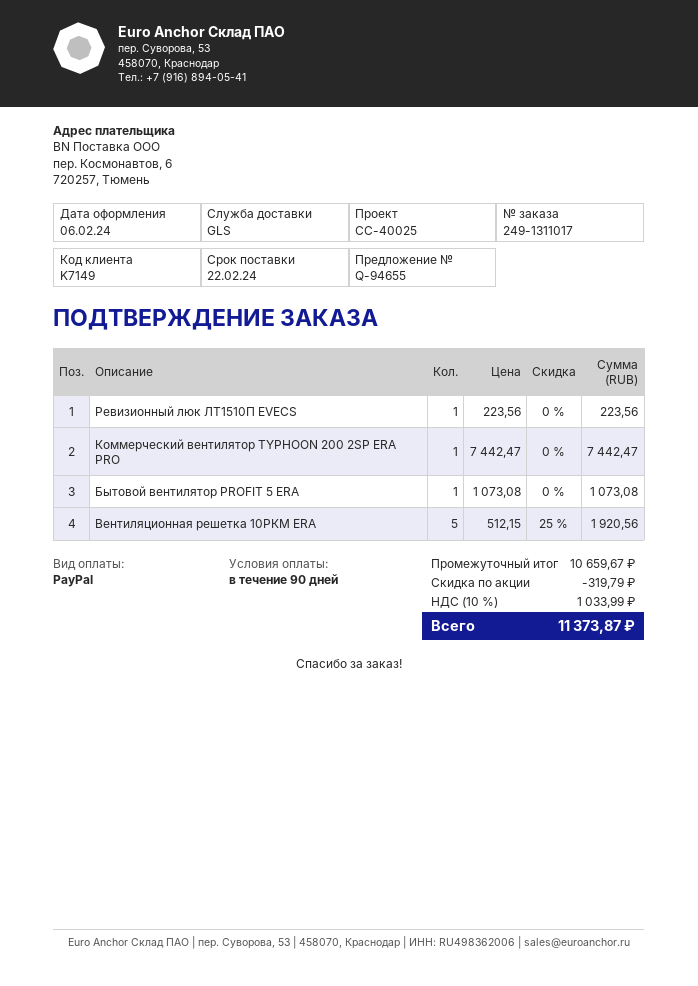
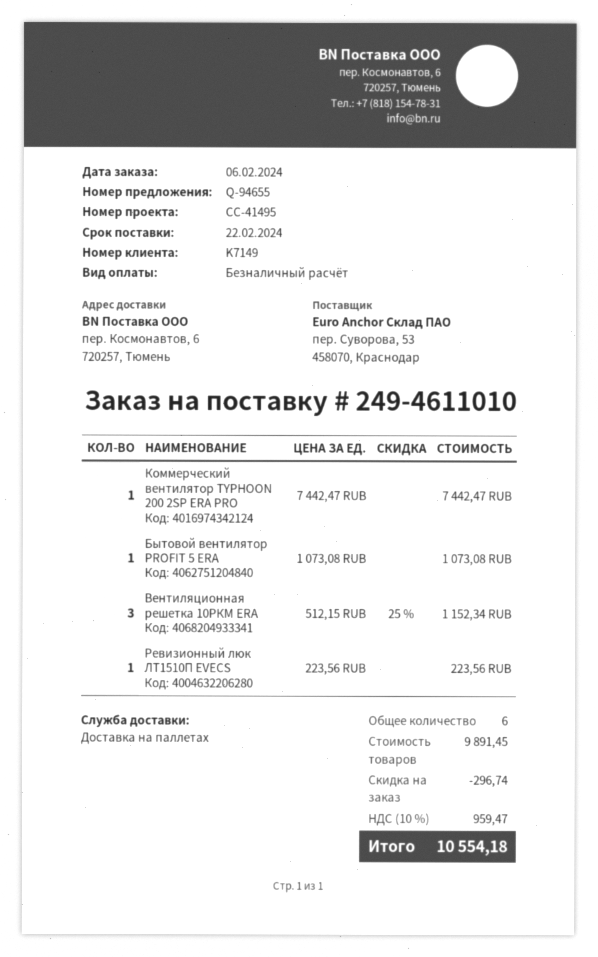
order number: 249-1311017 -> 249-4611010
reference: CC-40025 -> CC-41495
payment method: PayPal -> bank transfer
shipping method: GLS -> pallet freight
Вентиляционная решетка 10РКМ ERA: 5 x 512.15 - 25% = 1920.56 -> 3 x 512.15 - 25% = 1152.34
subtotal: 10659.67 -> 9891.45
discount: 319.79 -> 296.74
tax: 10% = 1033.99 -> 10% = 959.47
total: 11373.87 -> 10554.18

